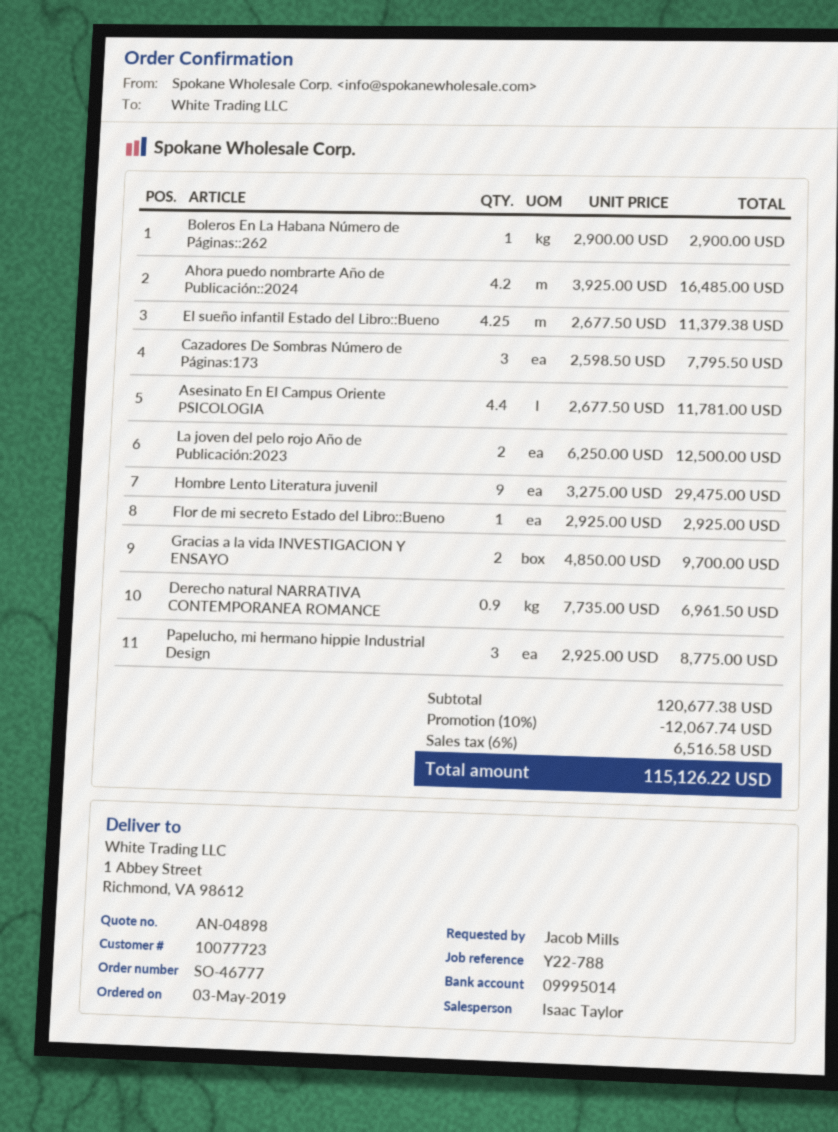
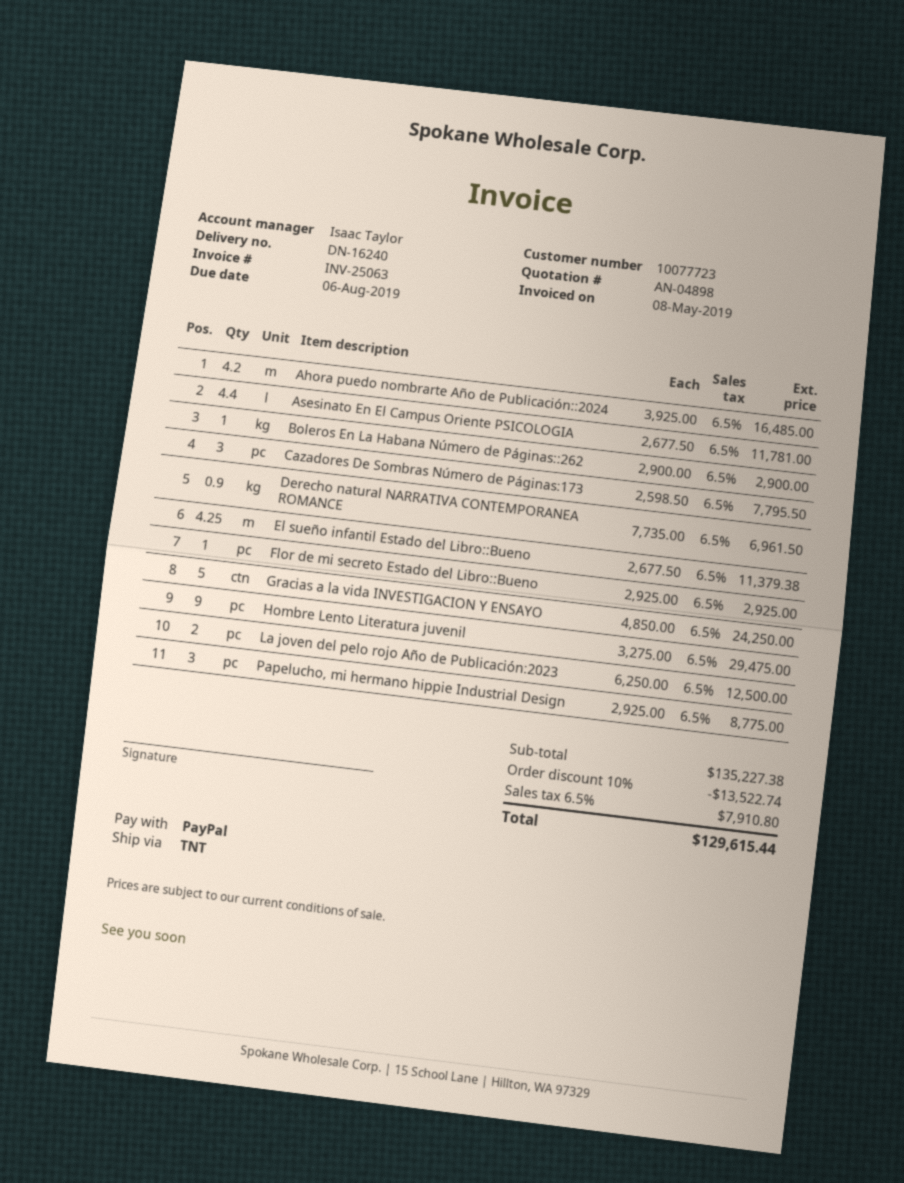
Gracias a la vida INVESTIGACION Y ENSAYO: 2 x 4850.00 = 9700.00 -> 5 x 4850.00 = 24250.00
subtotal: 120677.38 -> 135227.38
discount: 10% = 12067.74 -> 10% = 13522.74
tax: 6% = 6516.58 -> 6.5% = 7910.80
total: 115126.22 -> 129615.44

